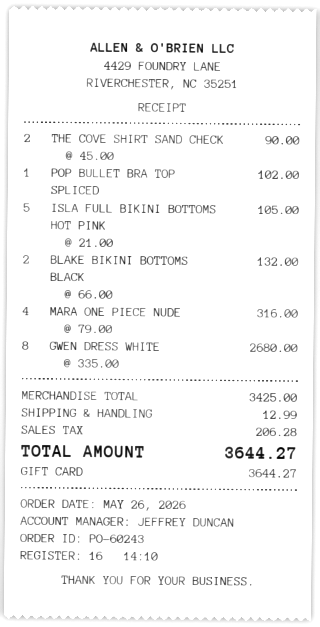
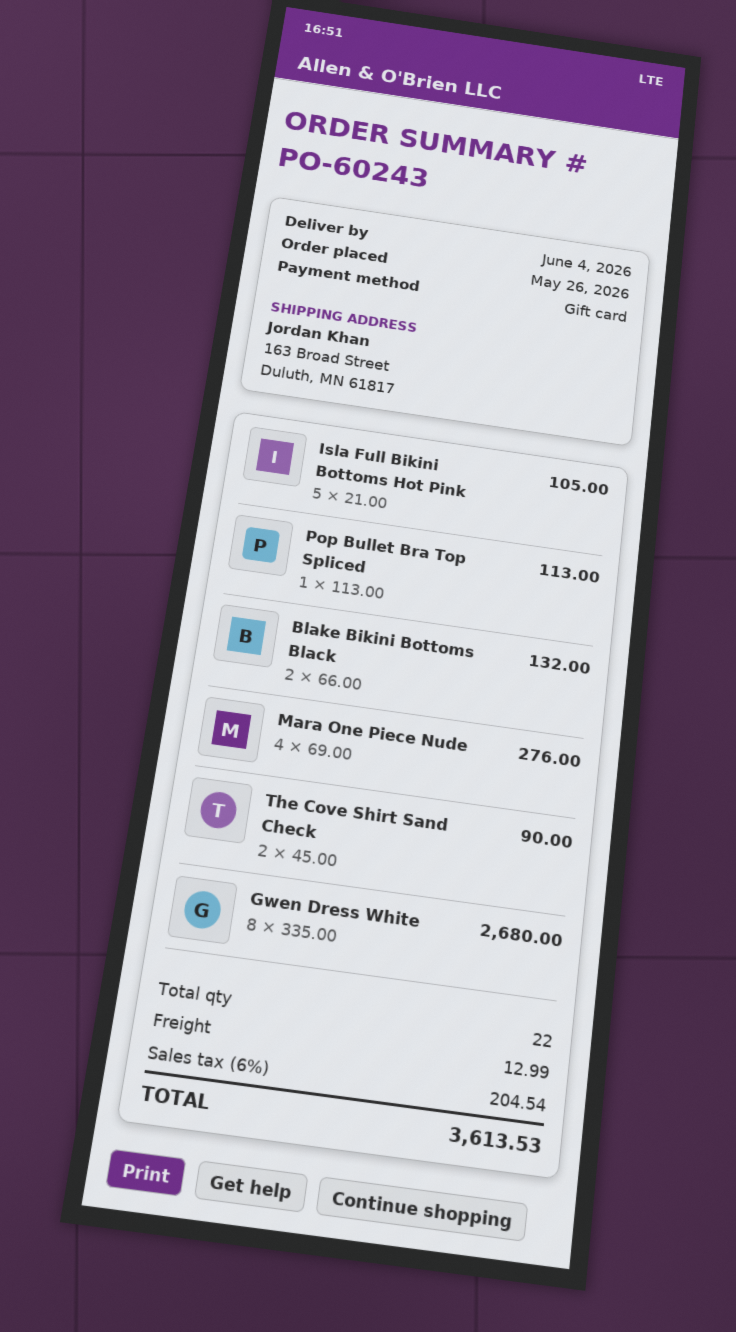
POP BULLET BRA TOP SPLICED: 1 x 102.00 = 102.00 -> 1 x 113.00 = 113.00
MARA ONE PIECE NUDE: 4 x 79.00 = 316.00 -> 4 x 69.00 = 276.00
tax: 206.28 -> 204.54
total: 3644.27 -> 3613.53

